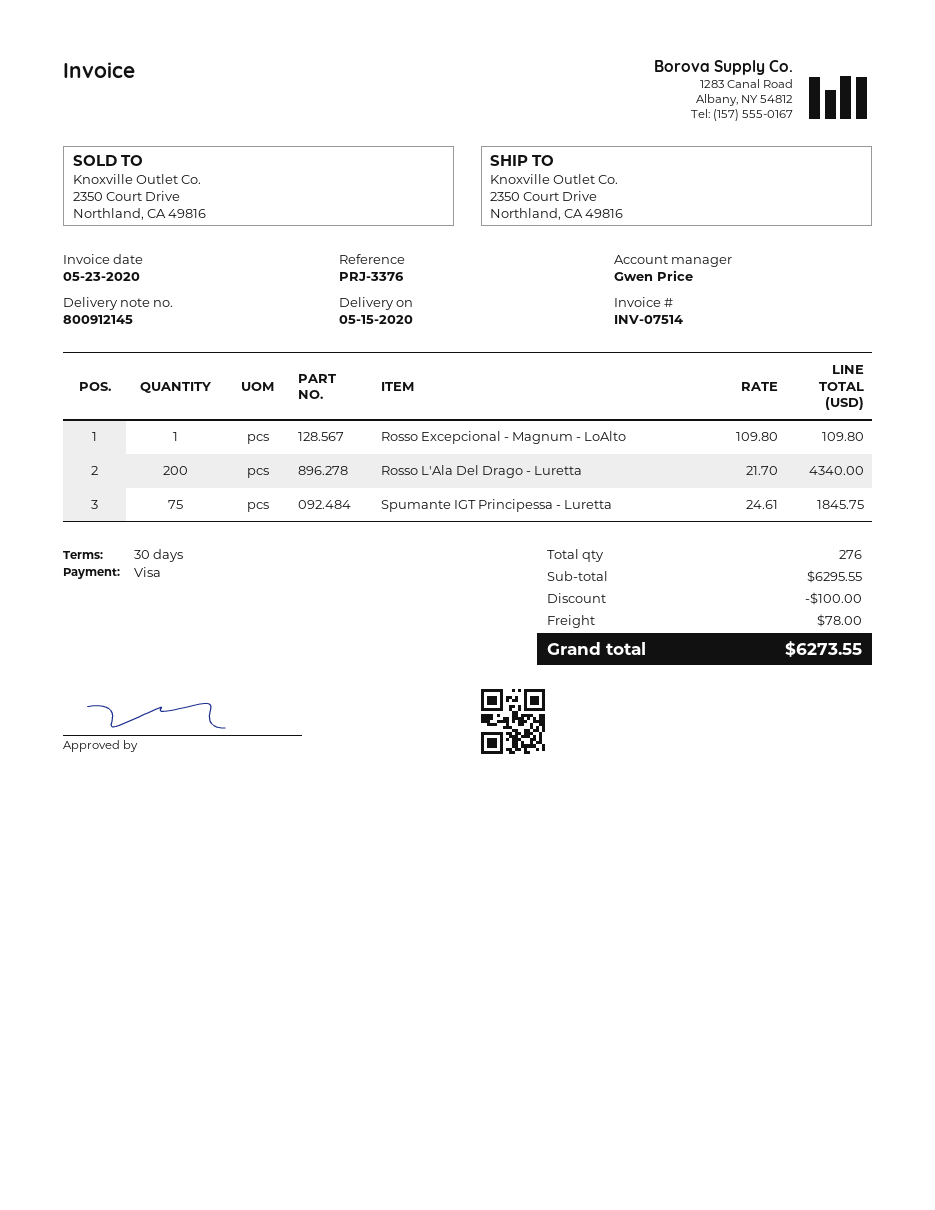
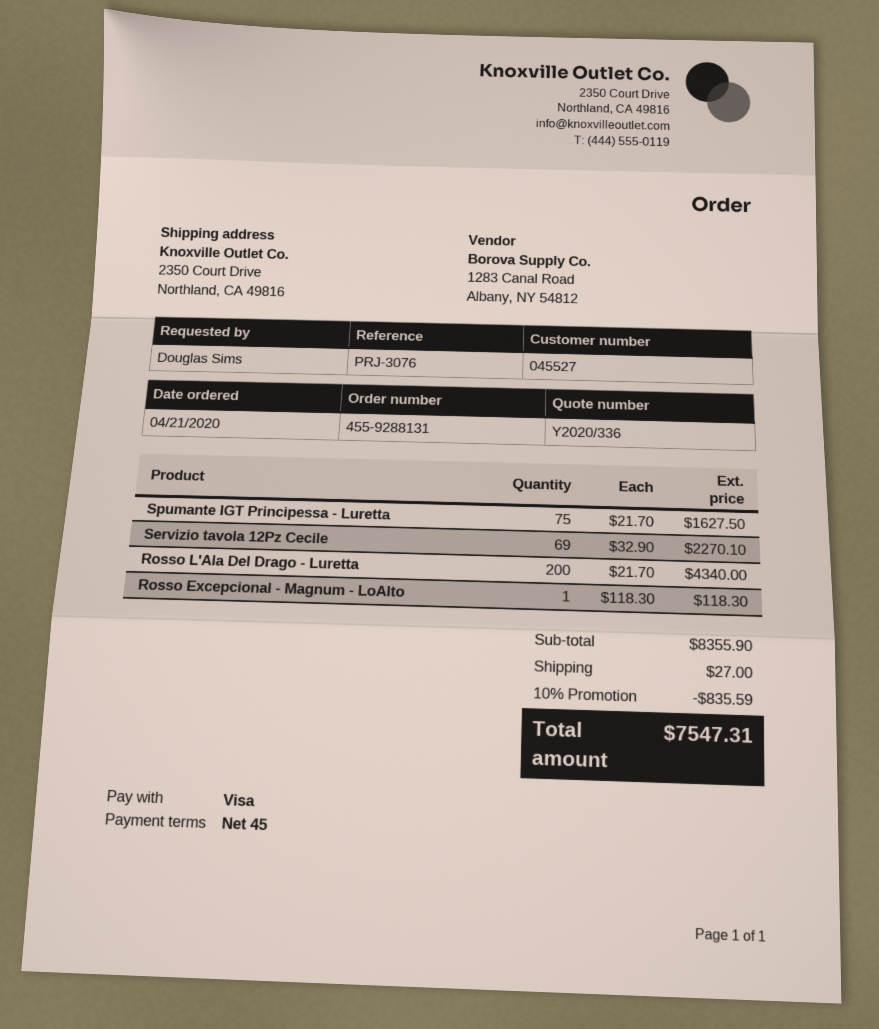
payment terms: 30 days -> 45 days
reference: PRJ-3376 -> PRJ-3076
Rosso Excepcional - Magnum - LoAlto: 1 x 109.80 = 109.80 -> 1 x 118.30 = 118.30
Spumante IGT Principessa - Luretta: 75 x 24.61 = 1845.75 -> 75 x 21.70 = 1627.50
Servizio tavola 12Pz Cecile: none -> 69 x 32.90 = 2270.10
subtotal: 6295.55 -> 8355.90
discount: 100.00 -> 835.59
shipping: 78.00 -> 27.00
total: 6273.55 -> 7547.31

